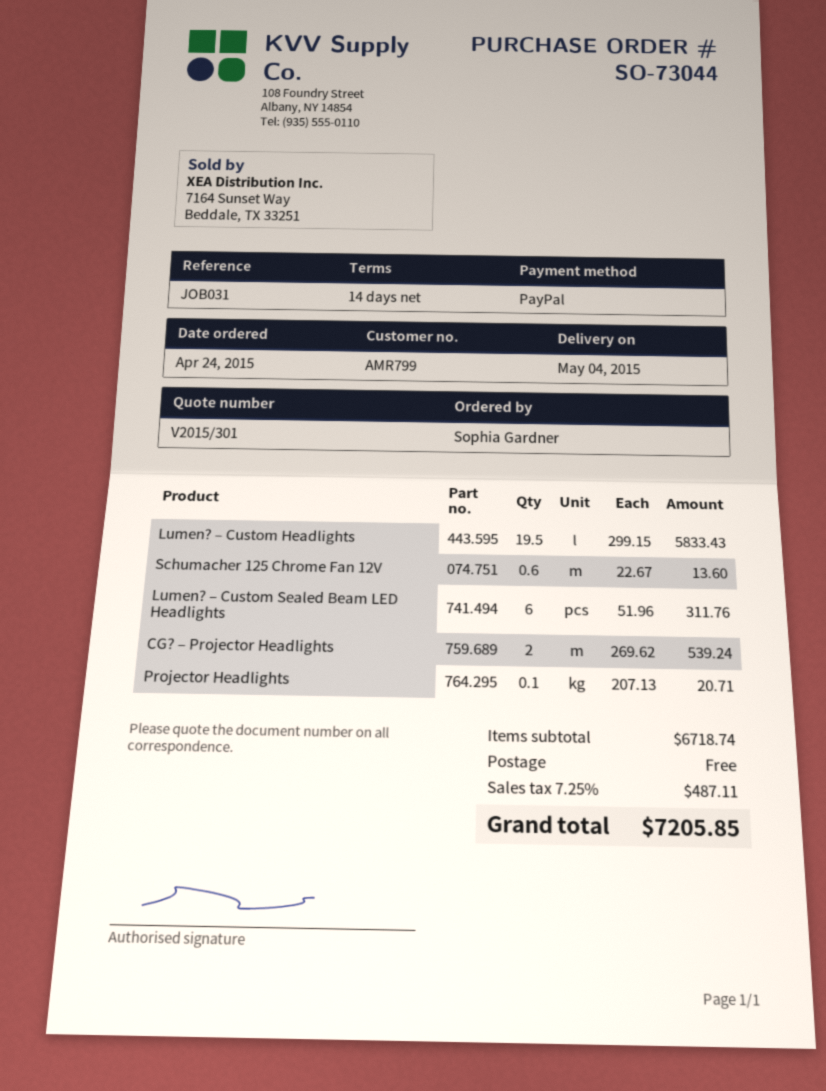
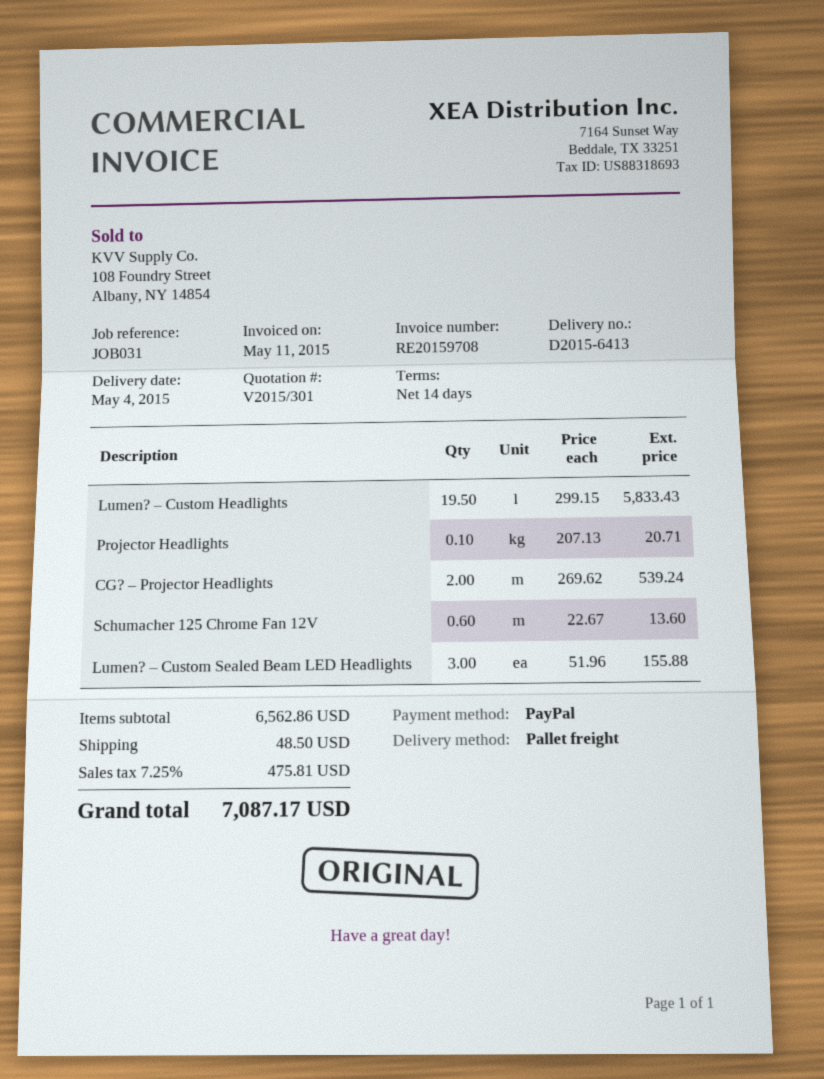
Lumen? – Custom Sealed Beam LED Headlights: 6 x 51.96 = 311.76 -> 3 x 51.96 = 155.88
subtotal: 6718.74 -> 6562.86
shipping: 0.00 -> 48.50
tax: 7.25% = 487.11 -> 7.25% = 475.81
total: 7205.85 -> 7087.17

